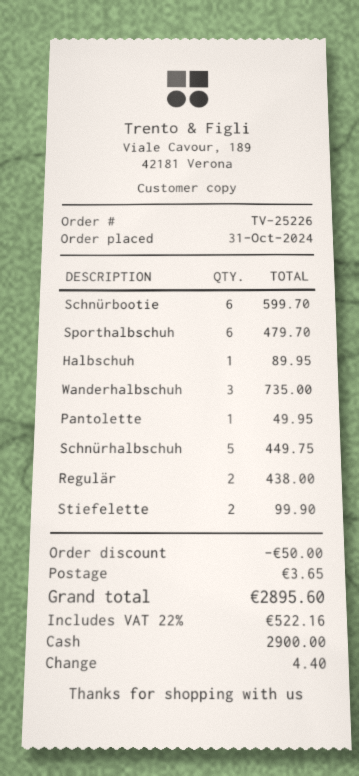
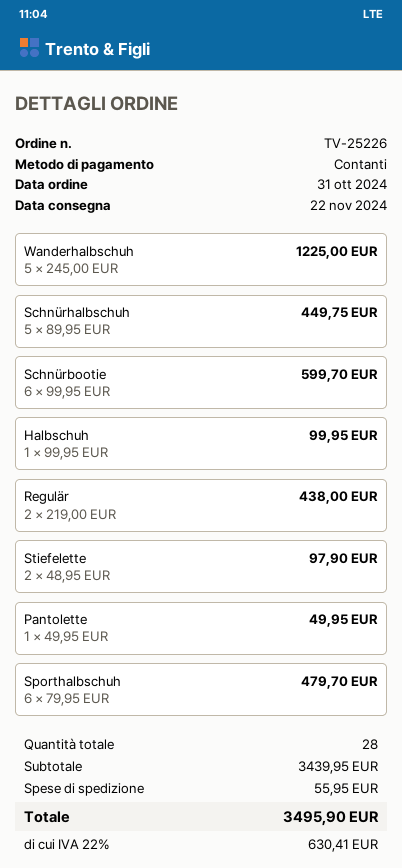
Halbschuh: 1 for 89.95 -> 1 for 99.95
Wanderhalbschuh: 3 for 735.00 -> 5 for 1225.00
Stiefelette: 2 for 99.90 -> 2 for 97.90
discount: 50.00 -> none
shipping: 3.65 -> 55.95
tax: 22% = 522.16 -> 22% = 630.41
total: 2895.60 -> 3495.90

